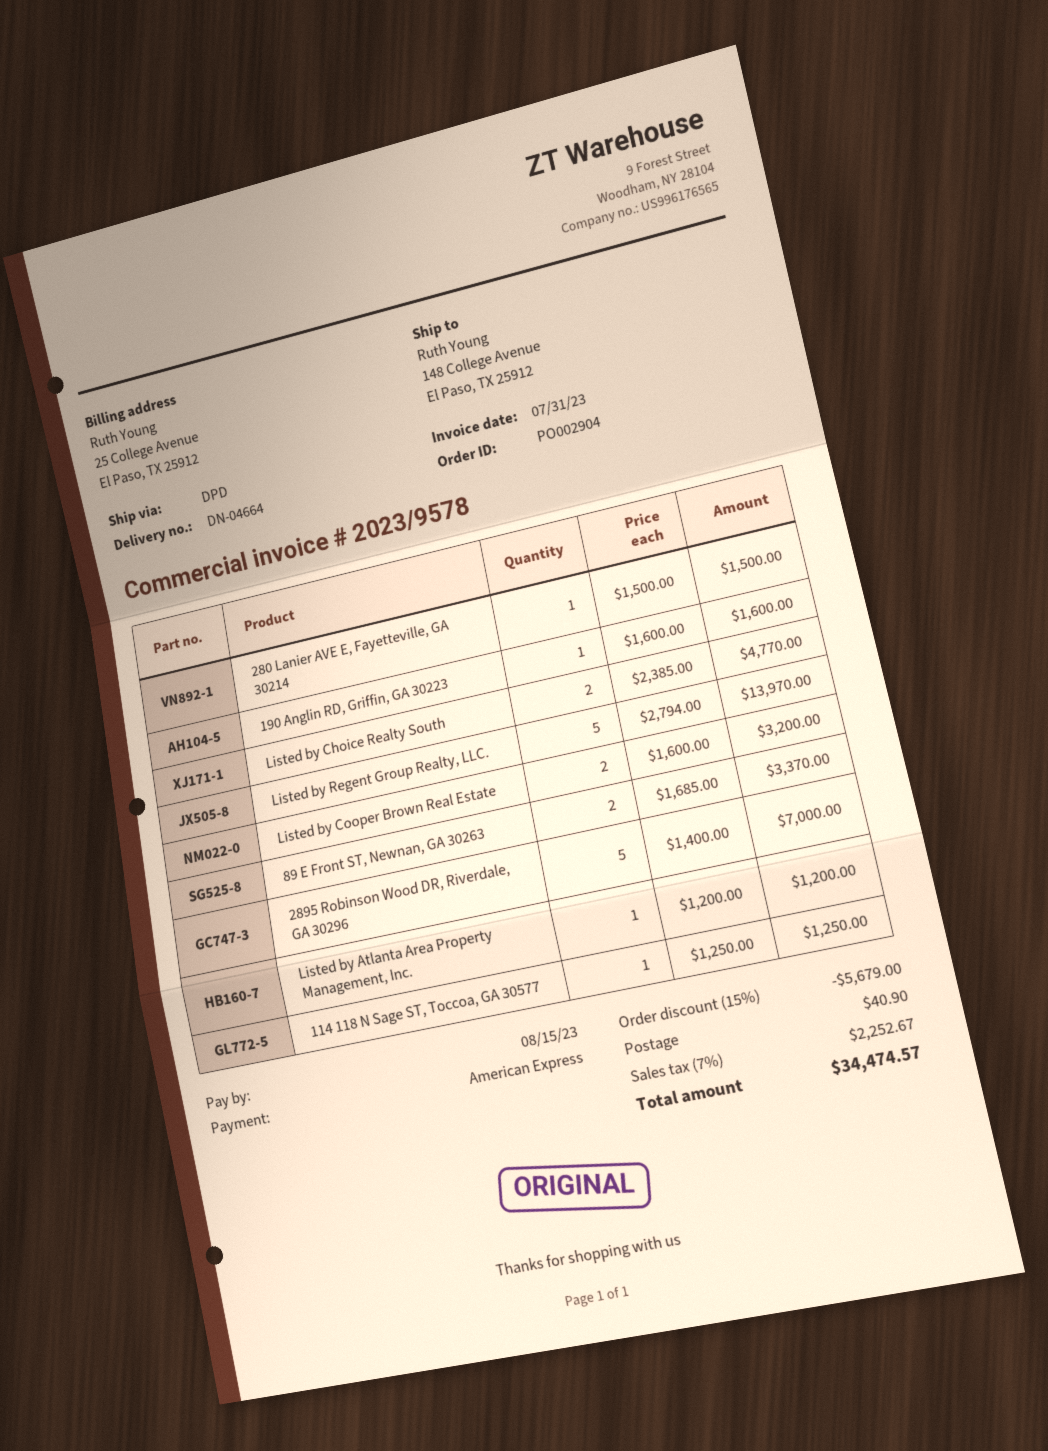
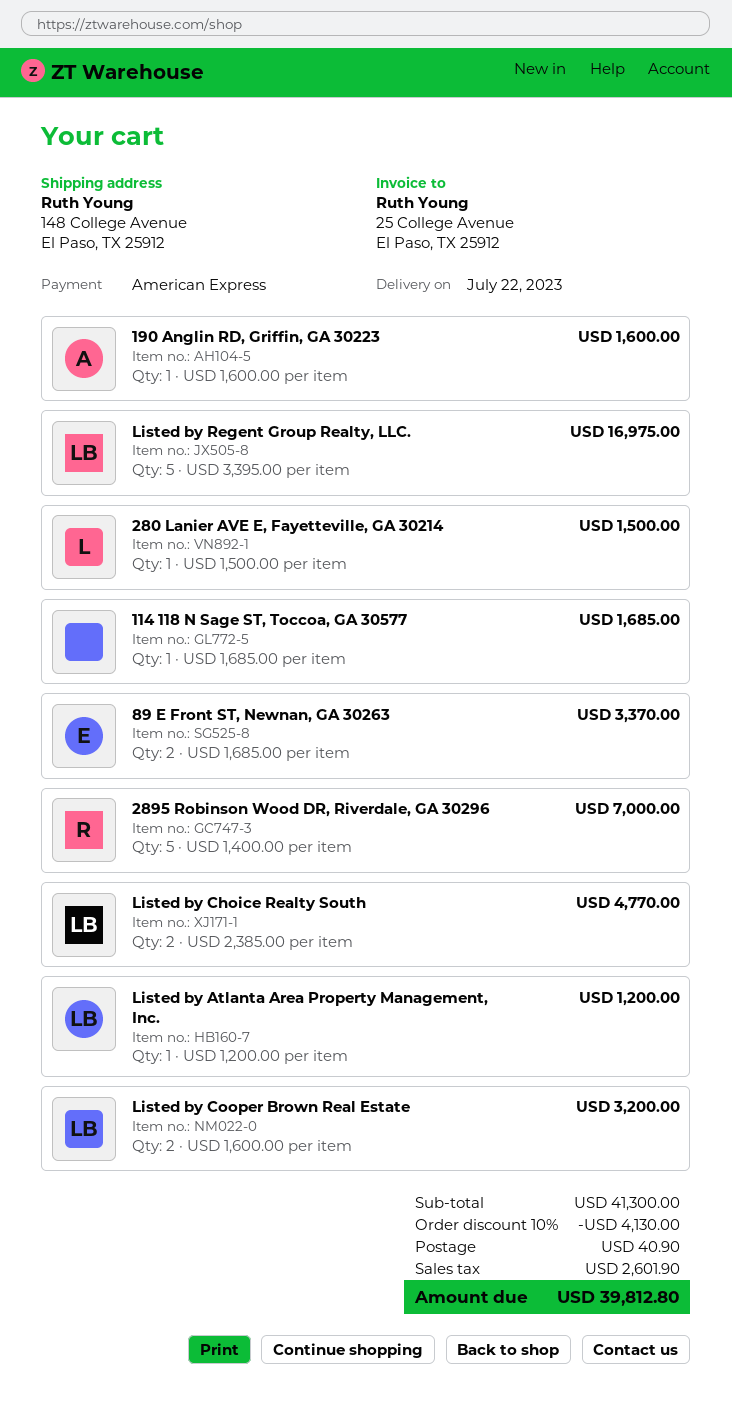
Listed by Regent Group Realty, LLC.: 5 x 2794.00 = 13970.00 -> 5 x 3395.00 = 16975.00
114 118 N Sage ST, Toccoa, GA 30577: 1 x 1250.00 = 1250.00 -> 1 x 1685.00 = 1685.00
discount: 15% = 5679.00 -> 10% = 4130.00
tax: 2252.67 -> 2601.90
total: 34474.57 -> 39812.80

